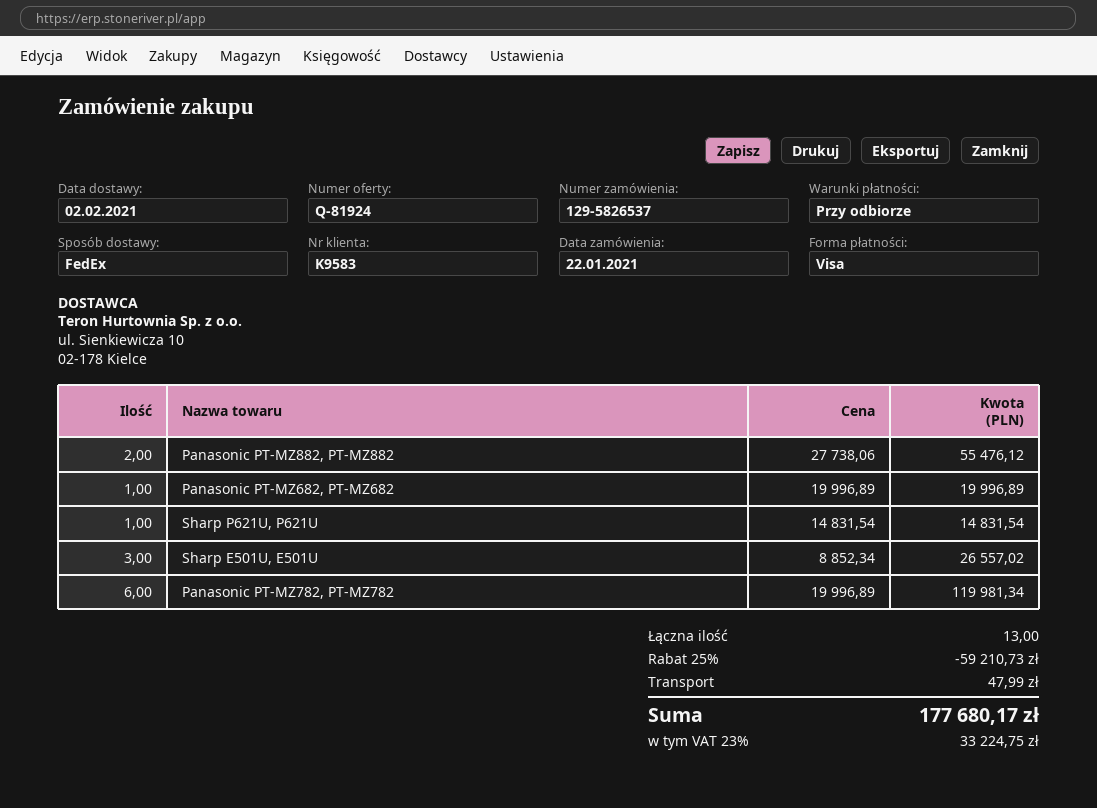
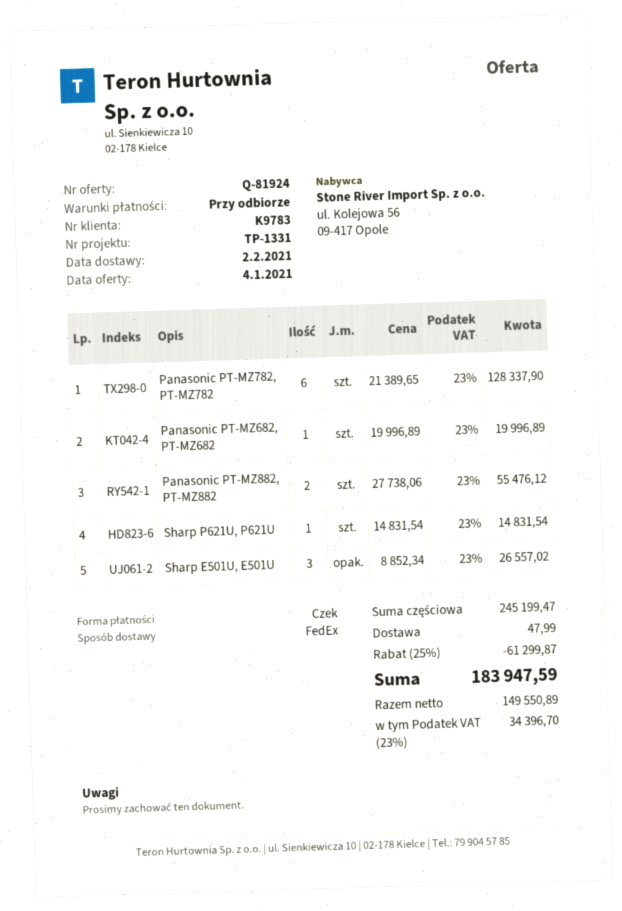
customer number: K9583 -> K9783
payment method: Visa -> cheque
Panasonic PT-MZ782, PT-MZ782: 6 x 19996.89 = 119981.34 -> 6 x 21389.65 = 128337.90
discount: 25% = 59210.73 -> 25% = 61299.87
tax: 23% = 33224.75 -> 23% = 34396.70
total: 177680.17 -> 183947.59

